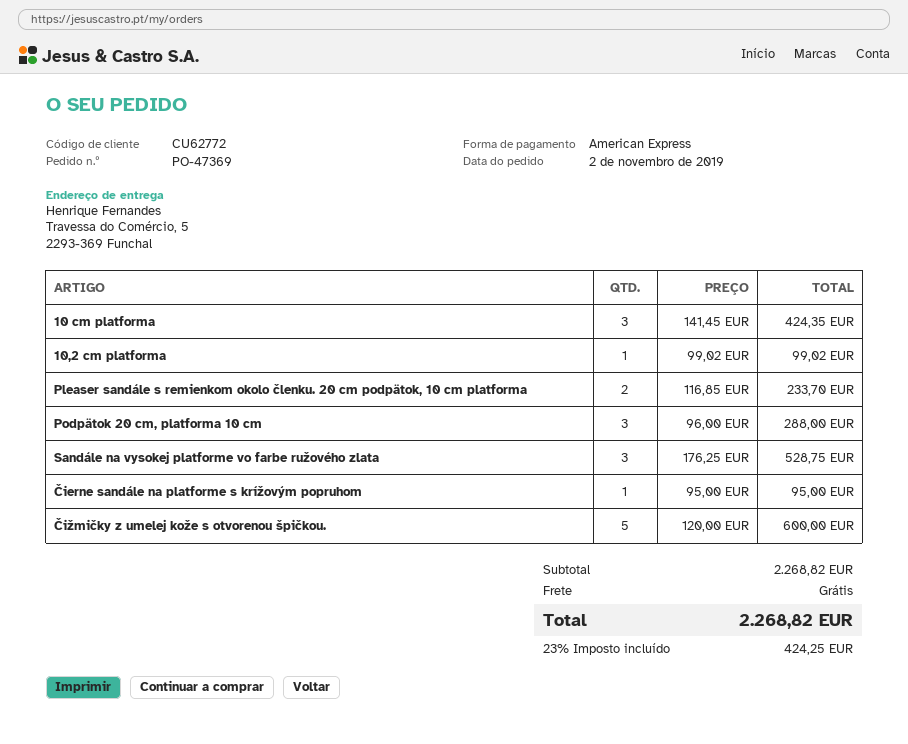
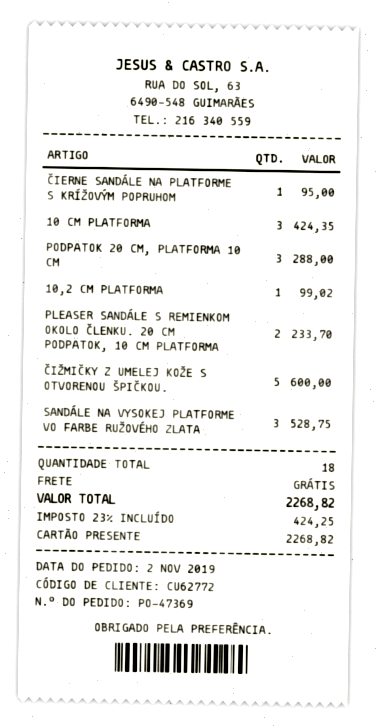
payment method: American Express -> gift card

